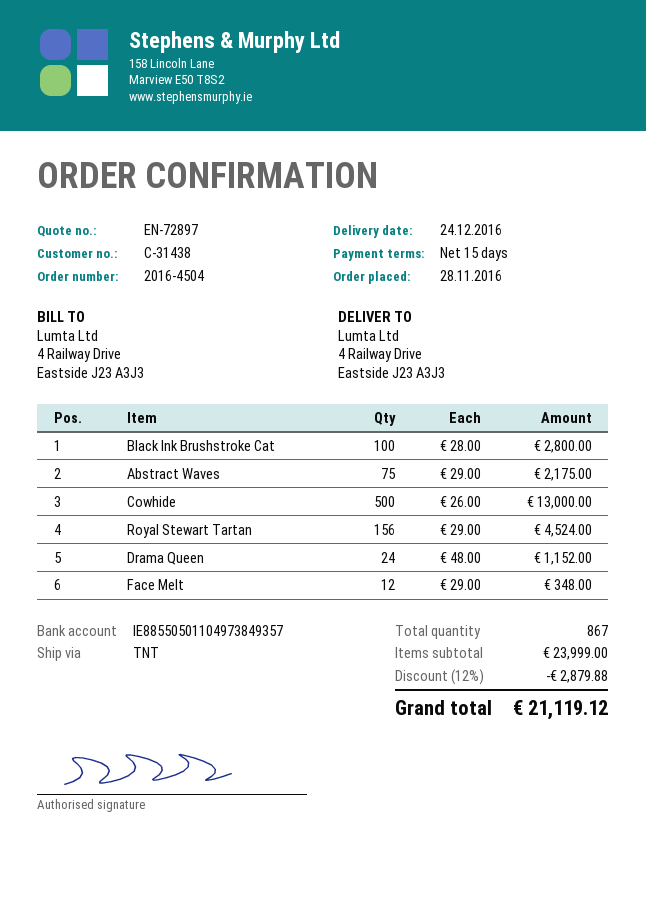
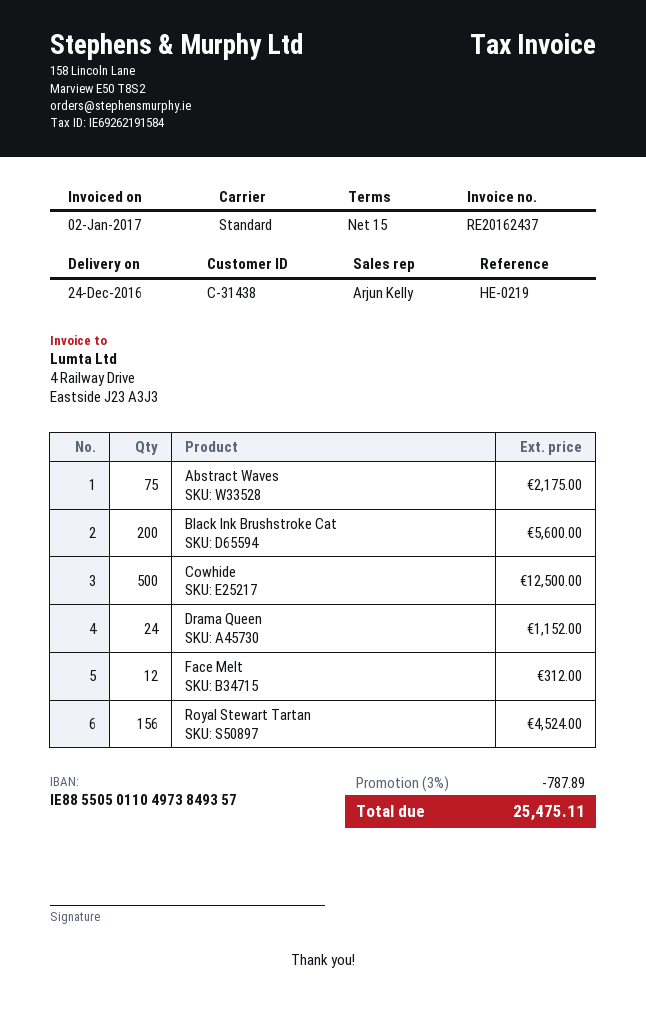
shipping method: TNT -> standard
Black Ink Brushstroke Cat: 100 for 2800.00 -> 200 for 5600.00
Cowhide: 500 for 13000.00 -> 500 for 12500.00
Face Melt: 12 for 348.00 -> 12 for 312.00
discount: 12% = 2879.88 -> 3% = 787.89
total: 21119.12 -> 25475.11

